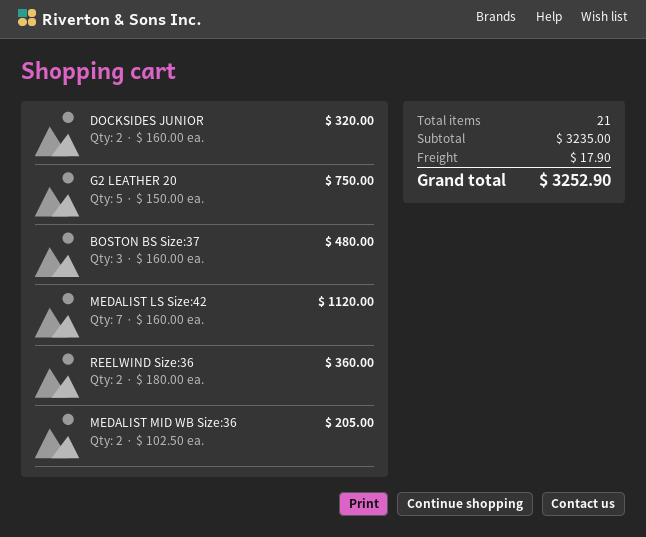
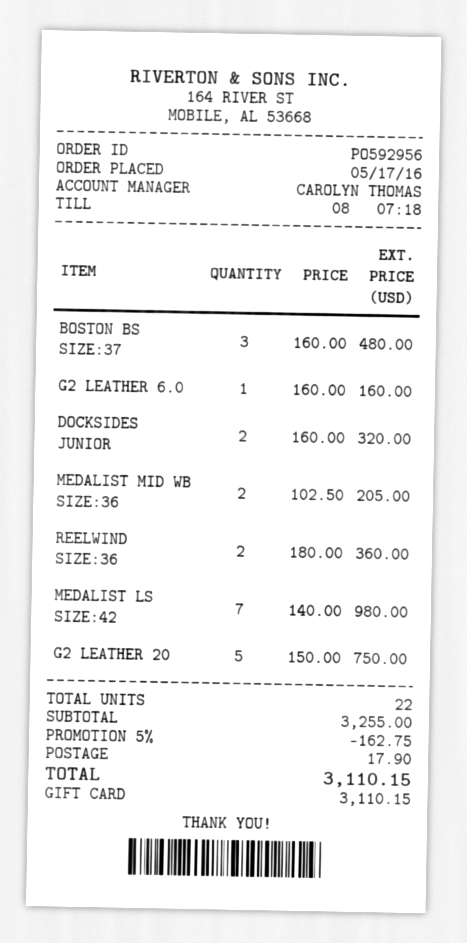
MEDALIST LS Size:42: 7 x 160.00 = 1120.00 -> 7 x 140.00 = 980.00
G2 LEATHER 6.0: none -> 1 x 160.00 = 160.00
total quantity: 21 -> 22
subtotal: 3235.00 -> 3255.00
discount: none -> 5% = 162.75
total: 3252.90 -> 3110.15

